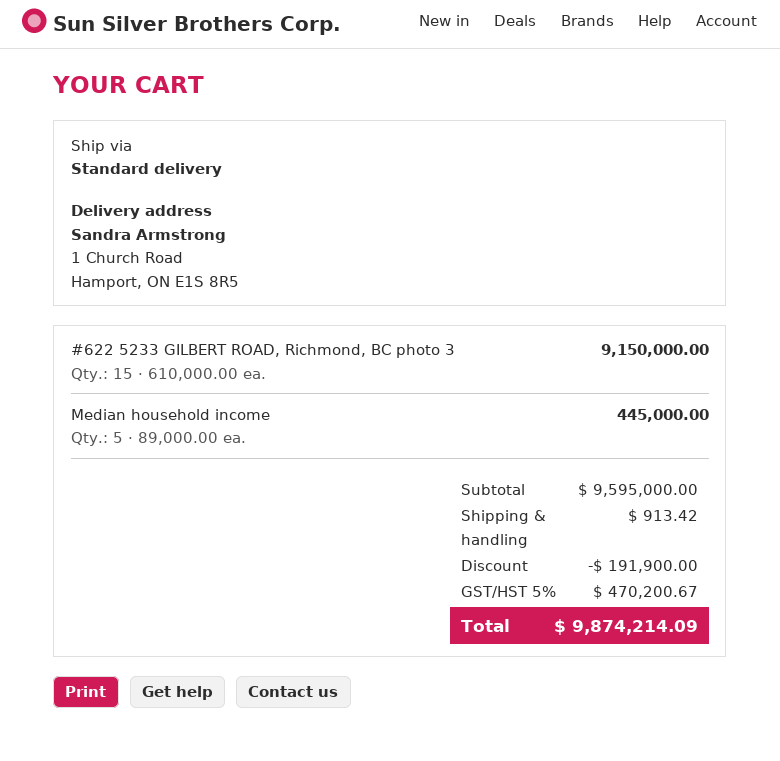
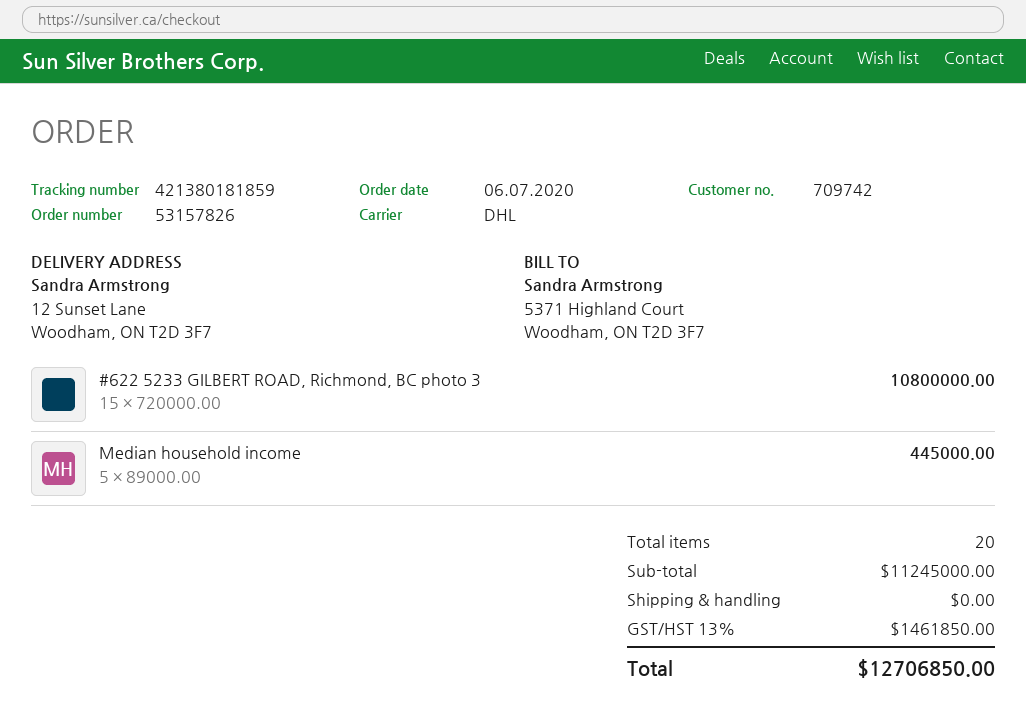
shipping method: standard -> DHL
ship to: 1 Church Road, Hamport, ON E1S 8R5 -> 12 Sunset Lane, Woodham, ON T2D 3F7
#622 5233 GILBERT ROAD, Richmond, BC photo 3: 15 x 610000.00 = 9150000.00 -> 15 x 720000.00 = 10800000.00
subtotal: 9595000.00 -> 11245000.00
discount: 191900.00 -> none
shipping: 913.42 -> 0.00
tax: 5% = 470200.67 -> 13% = 1461850.00
total: 9874214.09 -> 12706850.00

